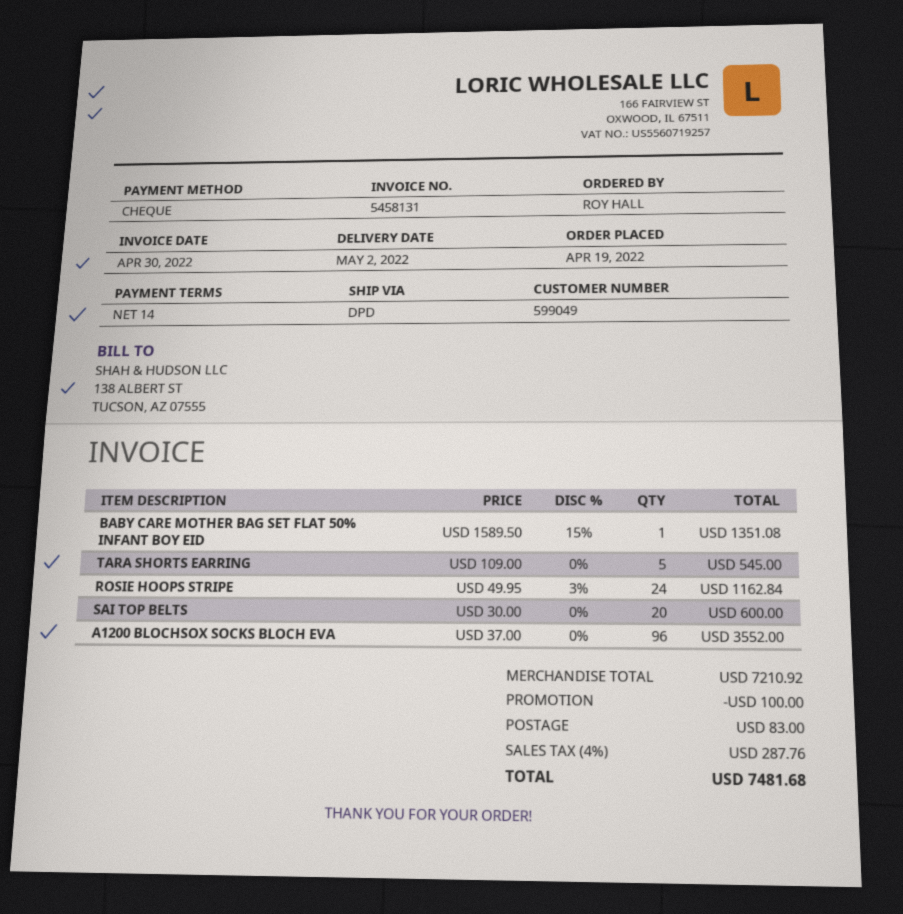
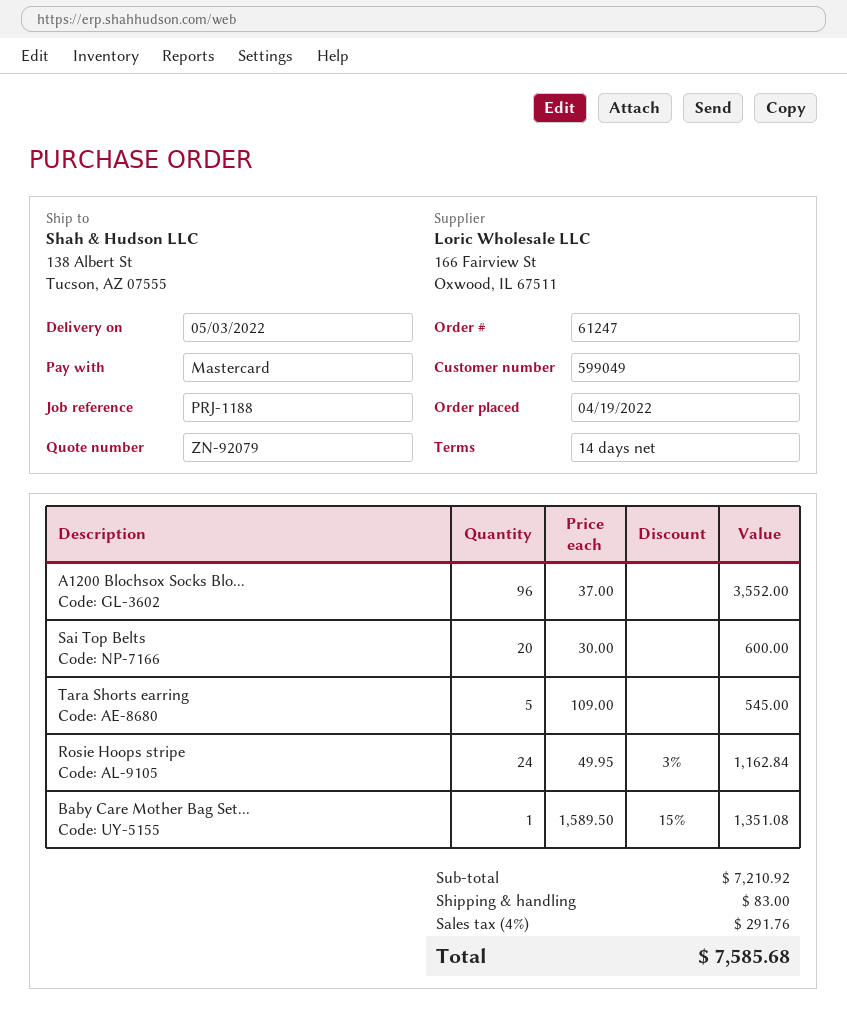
delivery date: 2022-05-02 -> 2022-05-03
payment method: cheque -> Mastercard
discount: 100.00 -> none
tax: 4% = 287.76 -> 4% = 291.76
total: 7481.68 -> 7585.68

